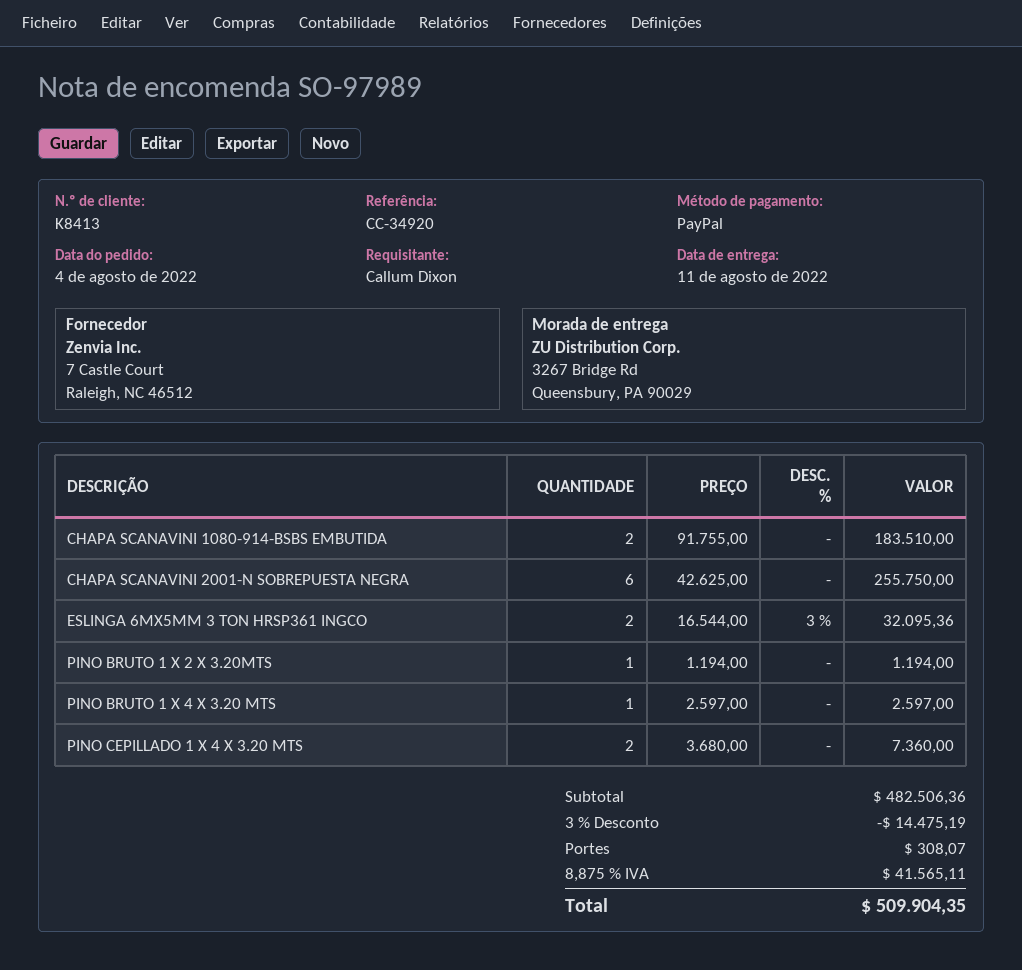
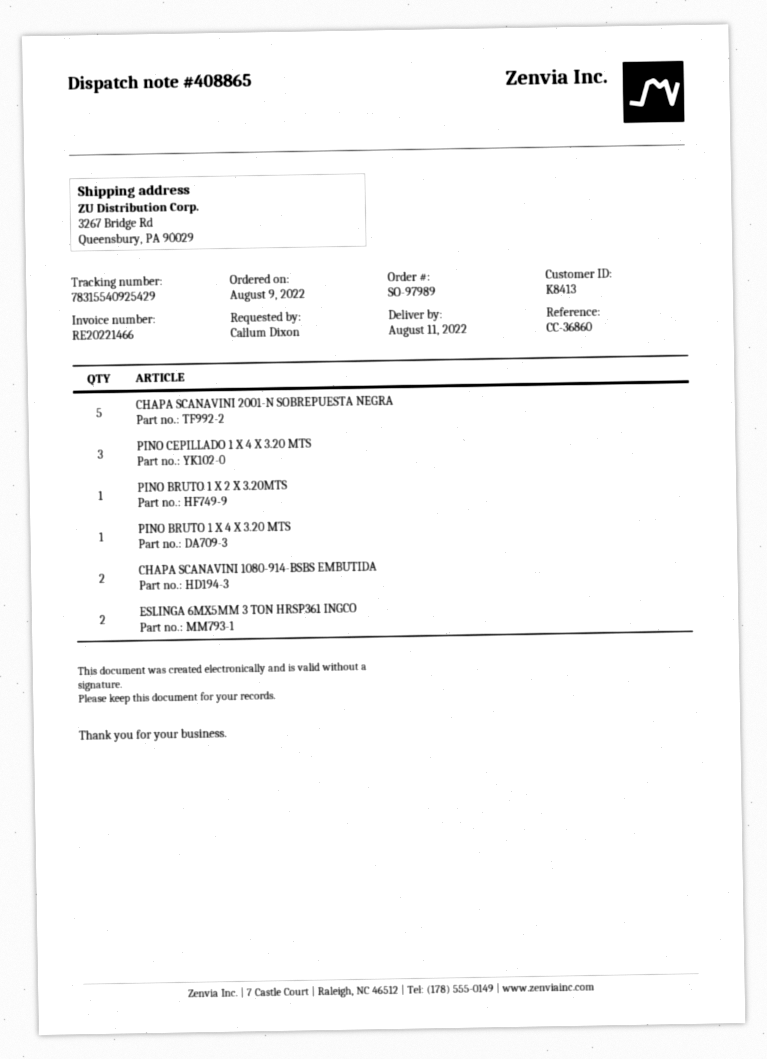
order date: 2022-08-04 -> 2022-08-09
reference: CC-34920 -> CC-36860
CHAPA SCANAVINI 2001-N SOBREPUESTA NEGRA: 6 -> 5
PINO CEPILLADO 1 X 4 X 3.20 MTS: 2 -> 3

